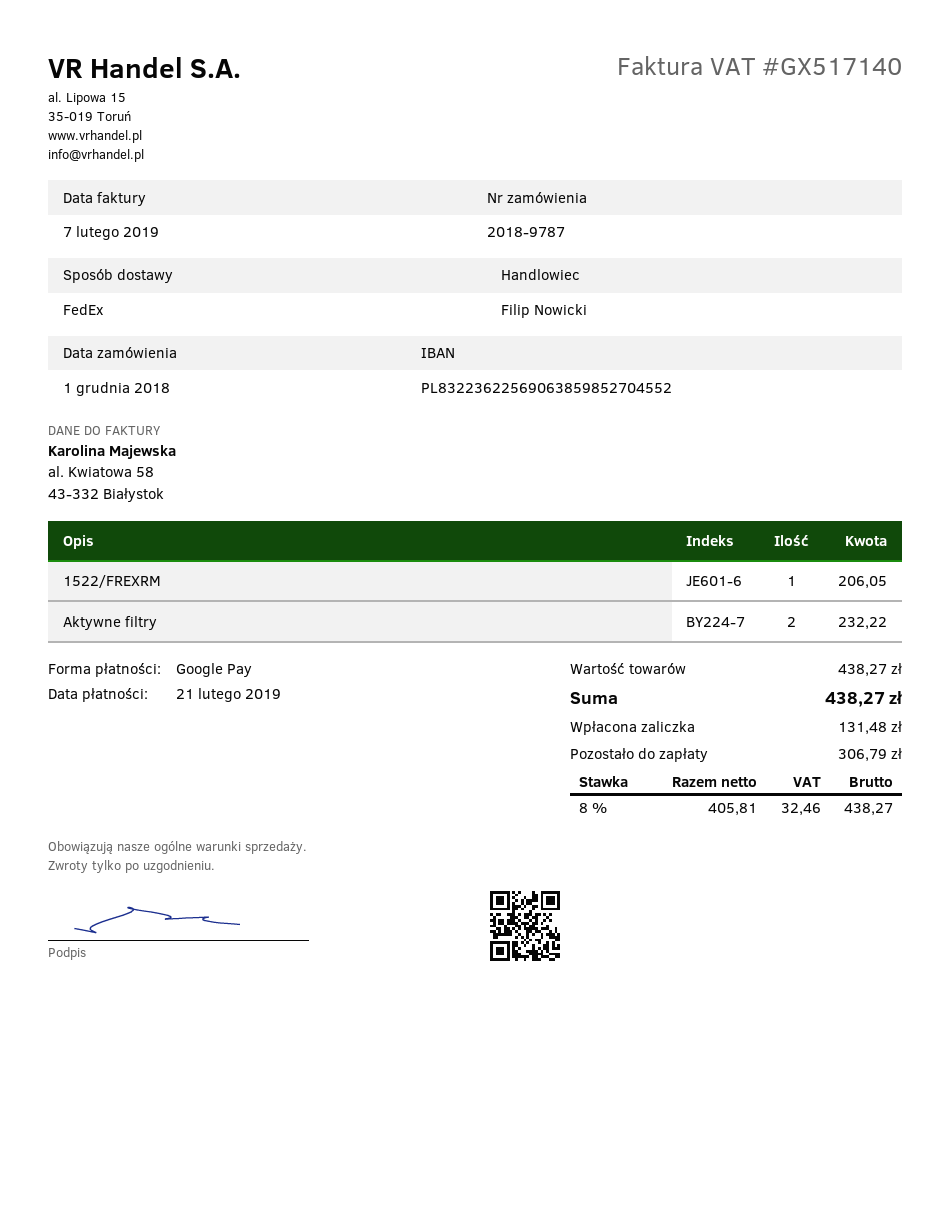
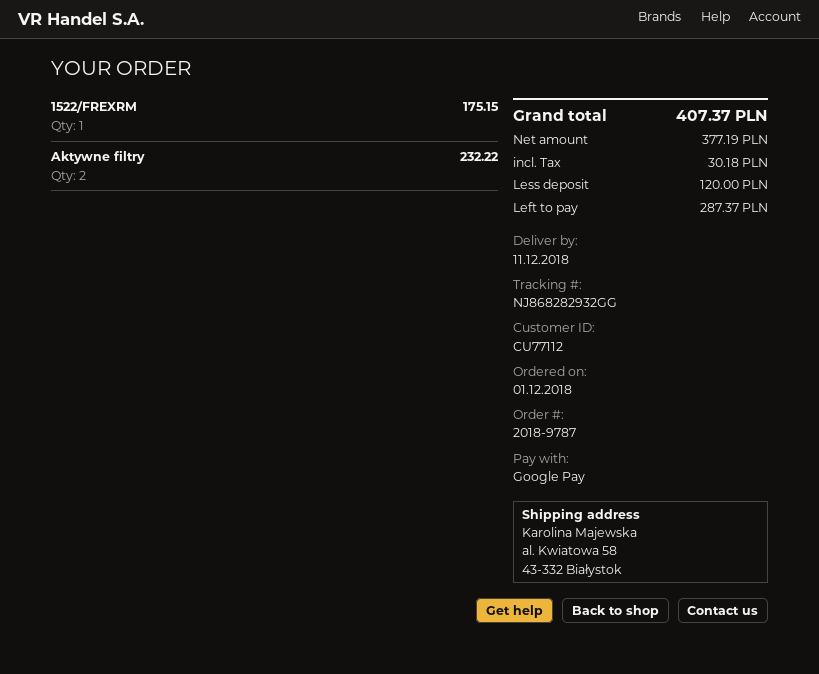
1522/FREXRM: 1 for 206.05 -> 1 for 175.15
net: 405.81 -> 377.19
tax: 32.46 -> 30.18
total: 438.27 -> 407.37
deposit: 131.48 -> 120.00
balance: 306.79 -> 287.37

